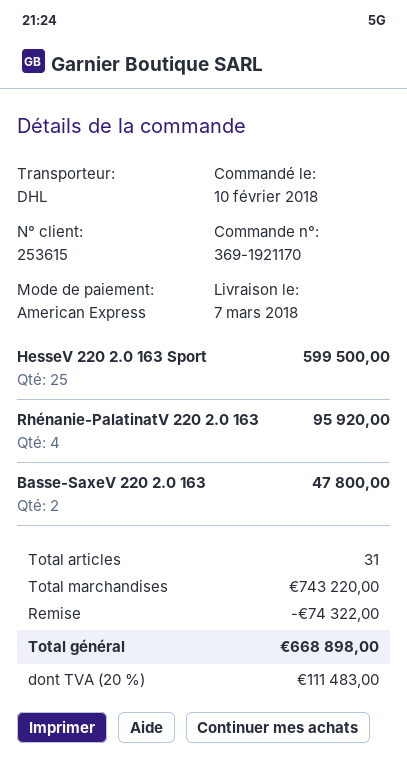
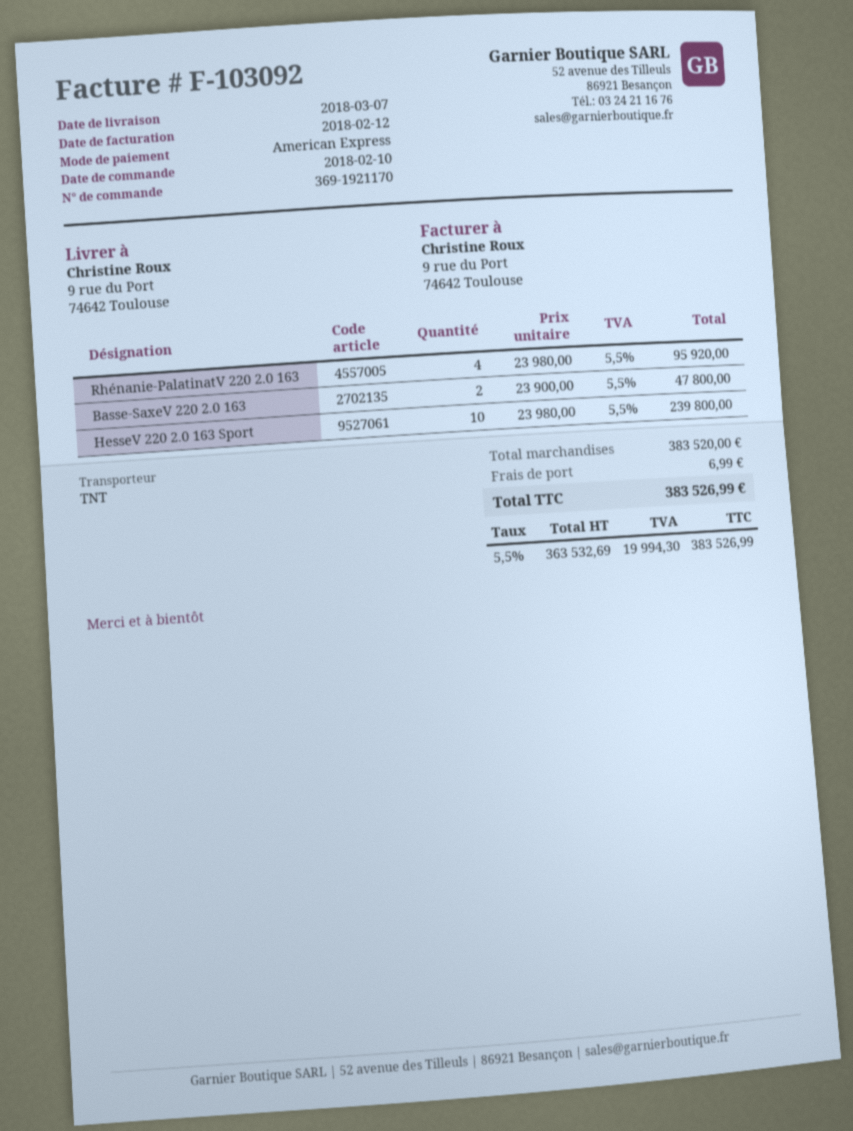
shipping method: DHL -> TNT
HesseV 220 2.0 163 Sport: 25 for 599500.00 -> 10 for 239800.00
subtotal: 743220.00 -> 383520.00
discount: 74322.00 -> none
shipping: none -> 6.99
tax: 20% = 111483.00 -> 5.5% = 19994.30
total: 668898.00 -> 383526.99

